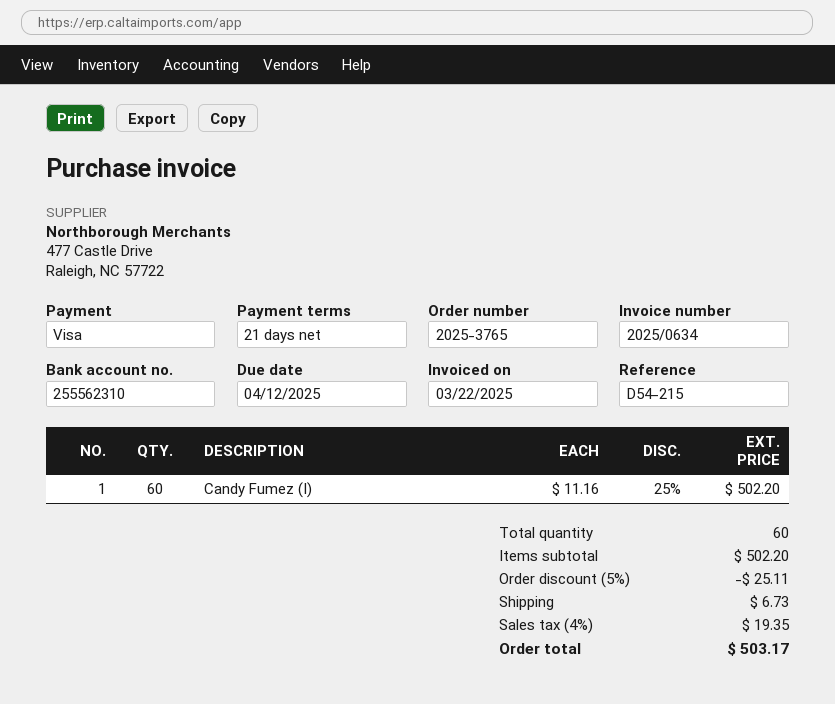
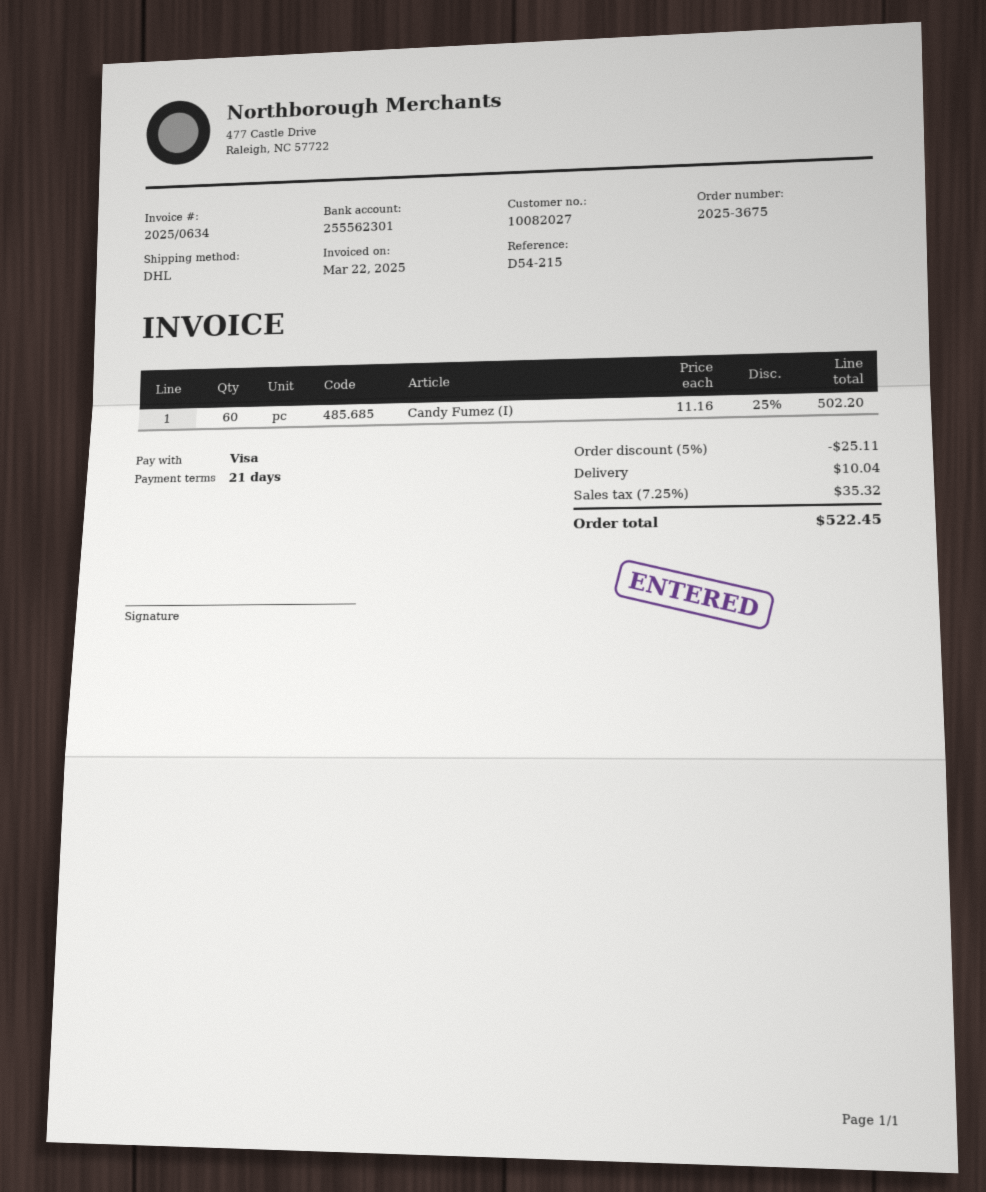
order number: 2025-3765 -> 2025-3675
bank account: 255562310 -> 255562301
shipping: 6.73 -> 10.04
tax: 4% = 19.35 -> 7.25% = 35.32
total: 503.17 -> 522.45

